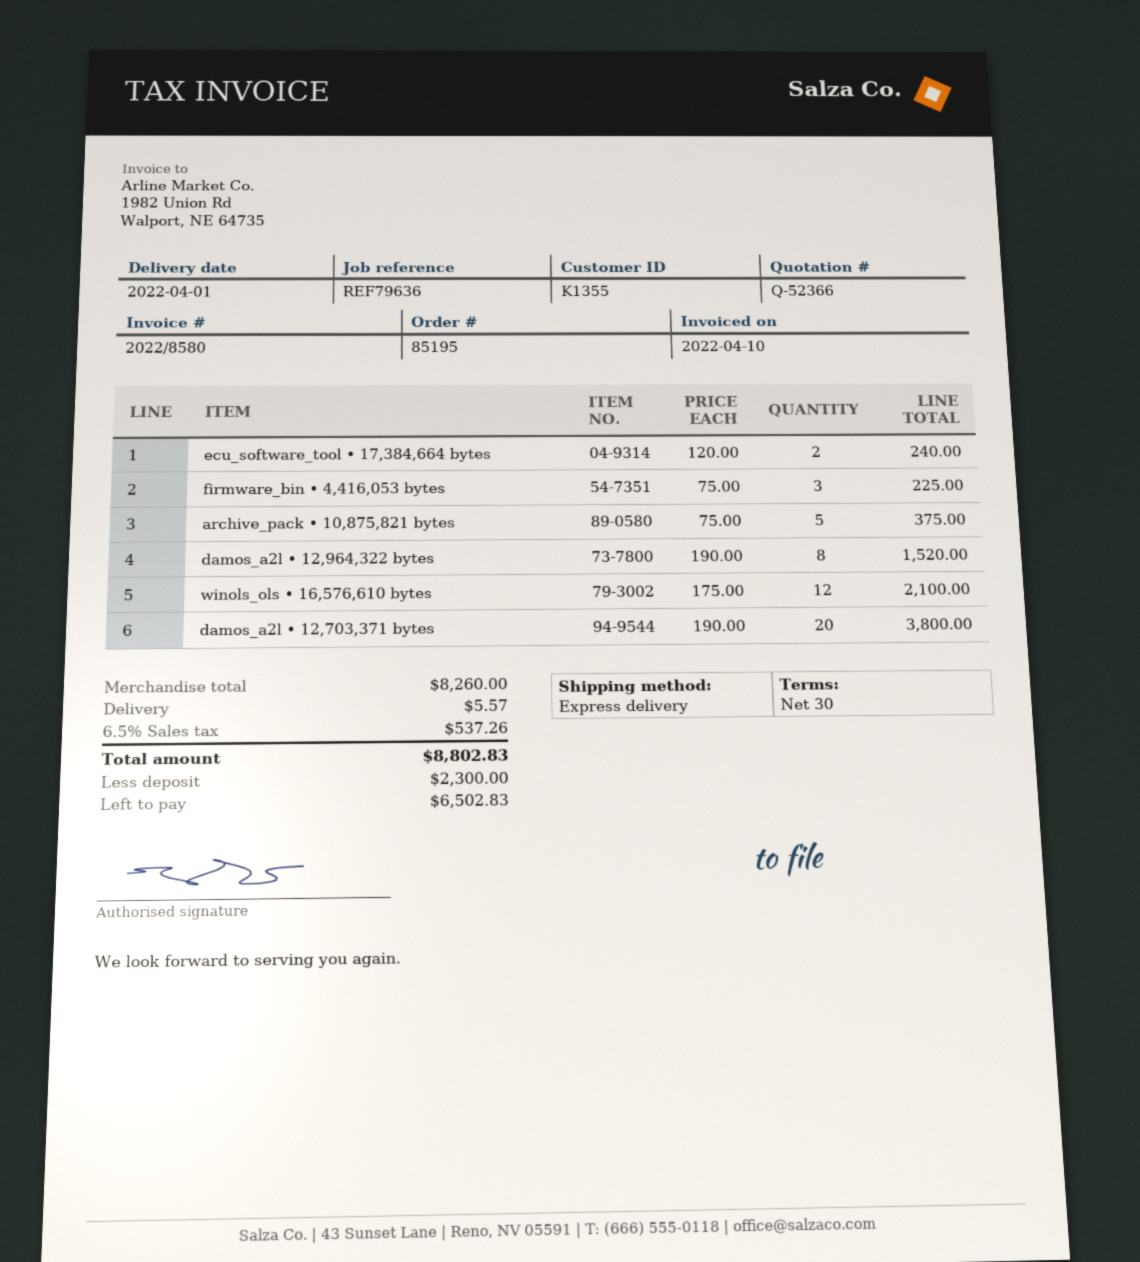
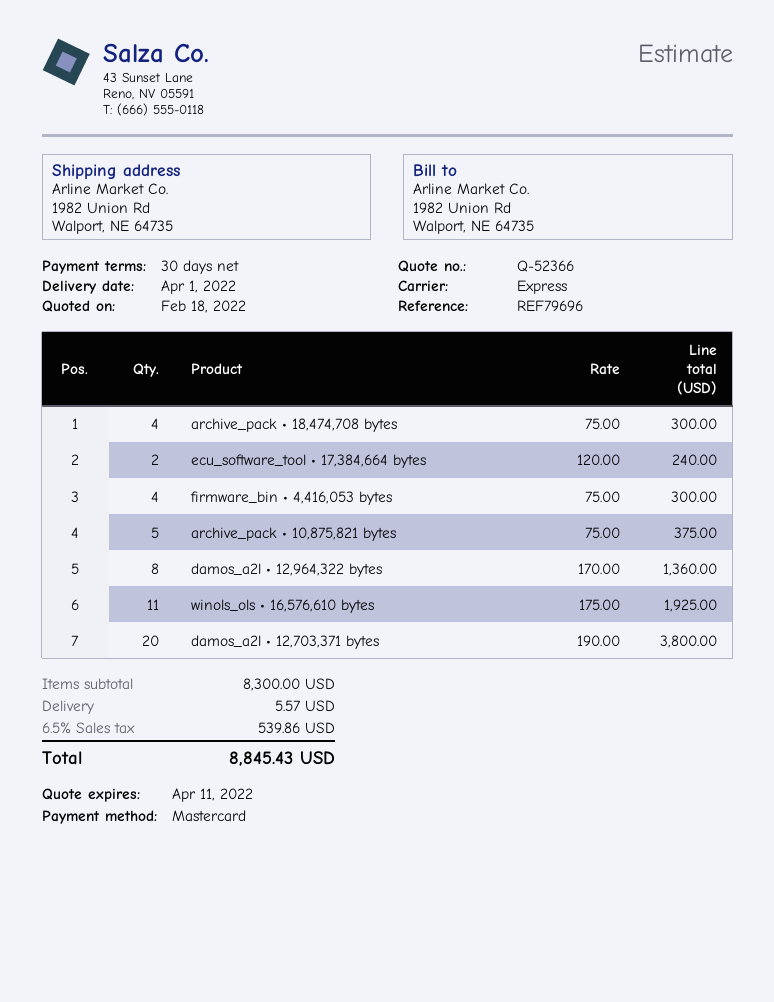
reference: REF79636 -> REF79696
firmware_bin • 4,416,053 bytes: 3 x 75.00 = 225.00 -> 4 x 75.00 = 300.00
damos_a2l • 12,964,322 bytes: 8 x 190.00 = 1520.00 -> 8 x 170.00 = 1360.00
winols_ols • 16,576,610 bytes: 12 x 175.00 = 2100.00 -> 11 x 175.00 = 1925.00
archive_pack • 18,474,708 bytes: none -> 4 x 75.00 = 300.00
subtotal: 8260.00 -> 8300.00
tax: 6.5% = 537.26 -> 6.5% = 539.86
total: 8802.83 -> 8845.43

